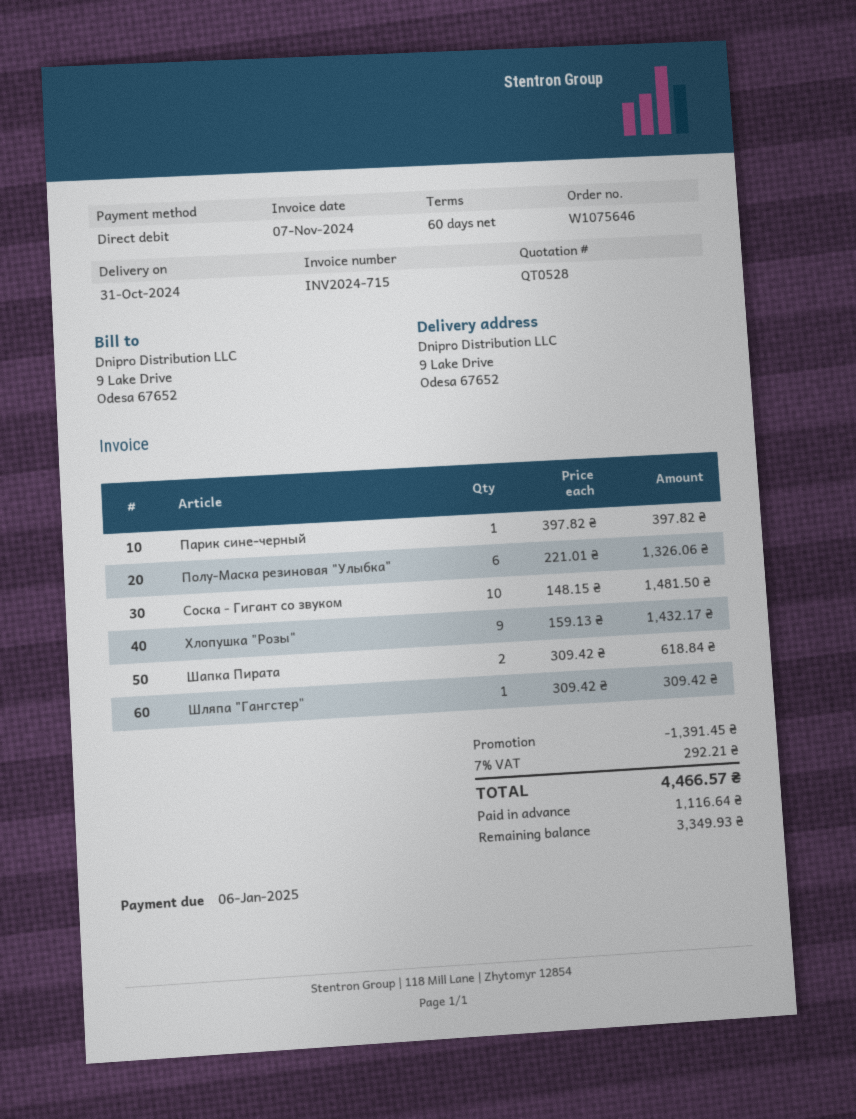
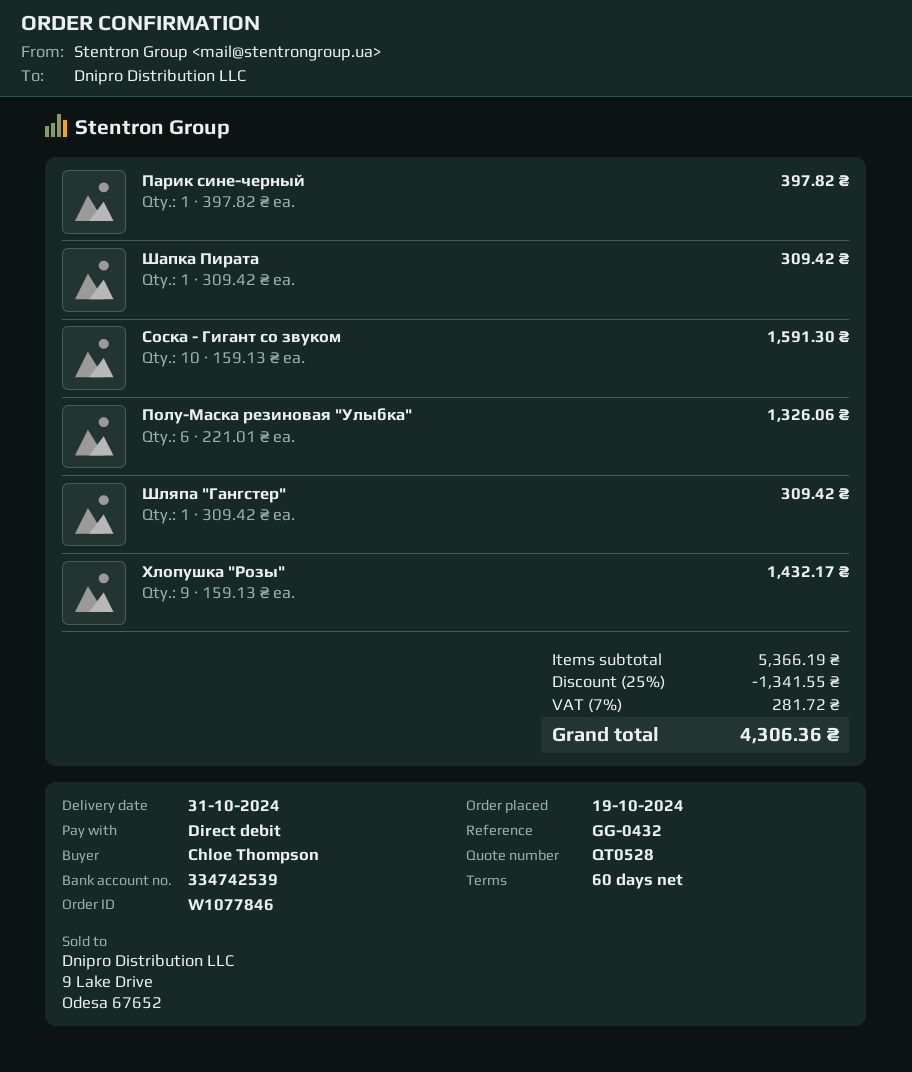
order number: W1075646 -> W1077846
Соска - Гигант со звуком: 10 x 148.15 = 1481.50 -> 10 x 159.13 = 1591.30
Шапка Пирата: 2 x 309.42 = 618.84 -> 1 x 309.42 = 309.42
discount: 1391.45 -> 1341.55
tax: 7% = 292.21 -> 7% = 281.72
total: 4466.57 -> 4306.36

